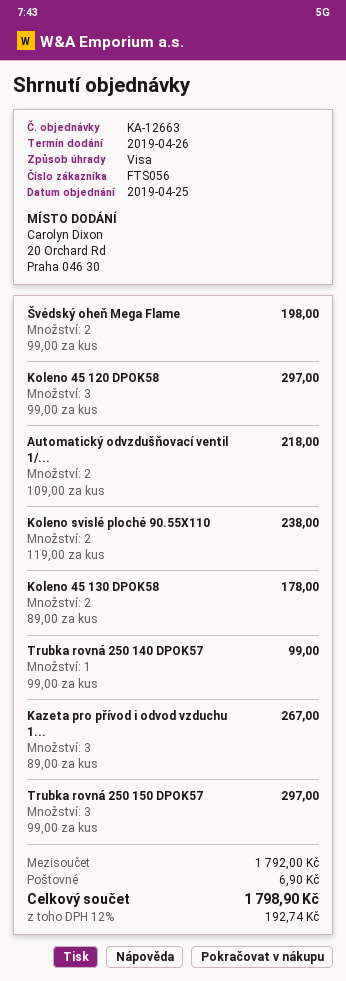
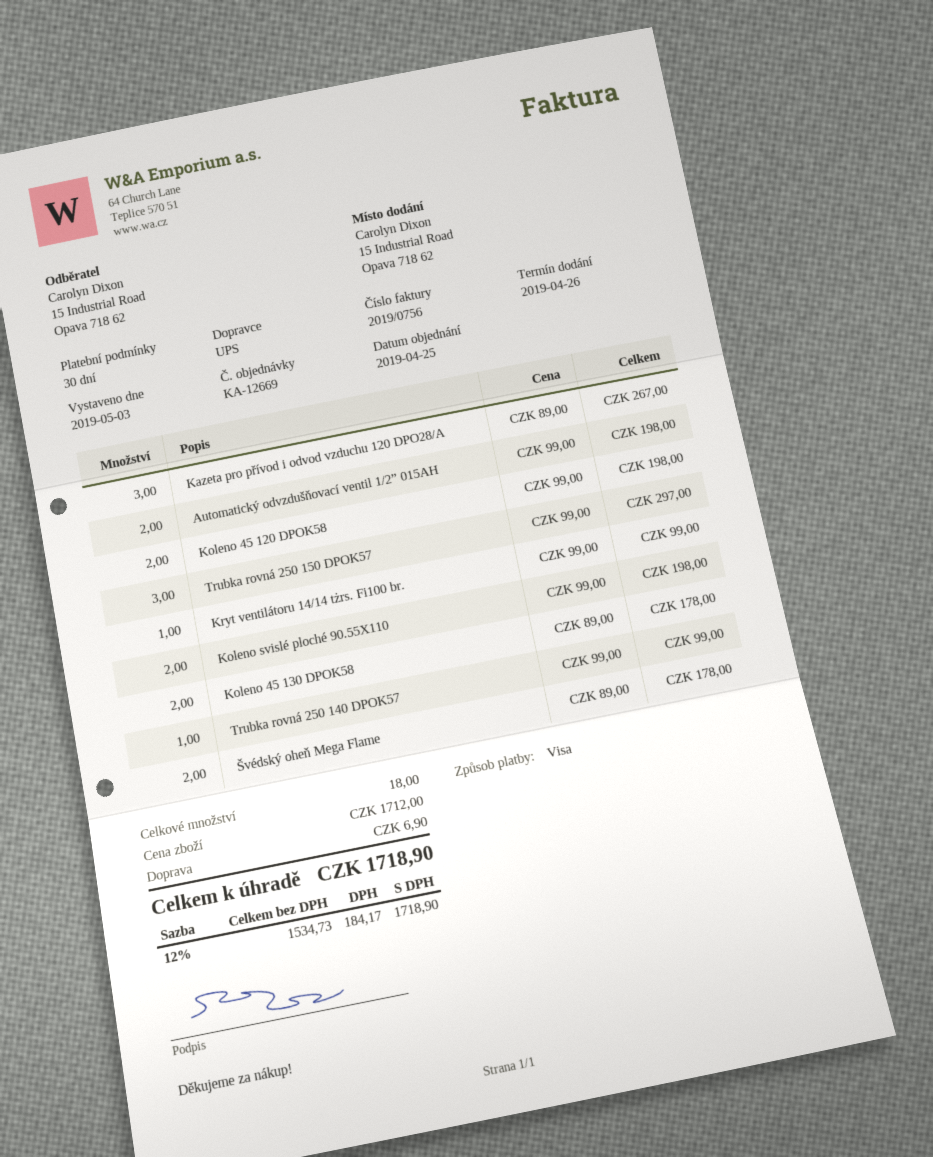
order number: KA-12663 -> KA-12669
ship to: 20 Orchard Rd, Praha 046 30 -> 15 Industrial Road, Opava 718 62
Švédský oheň Mega Flame: 2 x 99.00 = 198.00 -> 2 x 89.00 = 178.00
Koleno 45 120 DPOK58: 3 x 99.00 = 297.00 -> 2 x 99.00 = 198.00
Automatický odvzdušňovací ventil 1/...: 2 x 109.00 = 218.00 -> 2 x 99.00 = 198.00
Koleno svislé ploché 90.55X110: 2 x 119.00 = 238.00 -> 2 x 99.00 = 198.00
Kryt ventilátoru 14/14 tżrs. Fi100 br.: none -> 1 x 99.00 = 99.00
subtotal: 1792.00 -> 1712.00
tax: 12% = 192.74 -> 12% = 184.17
total: 1798.90 -> 1718.90

